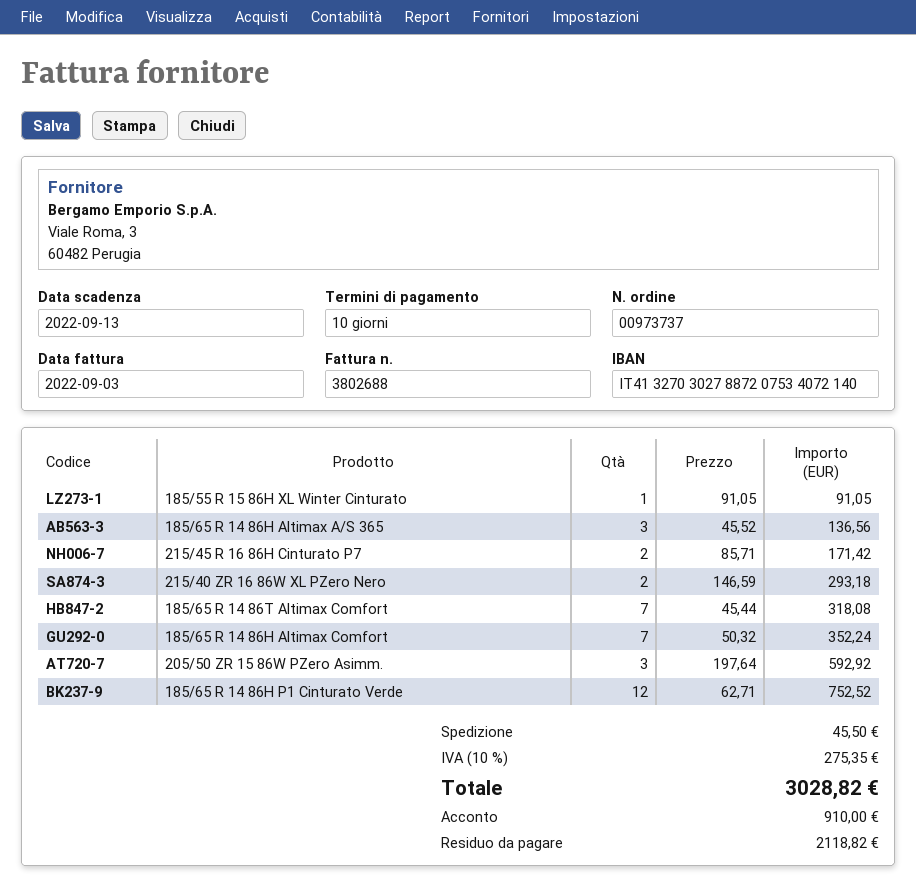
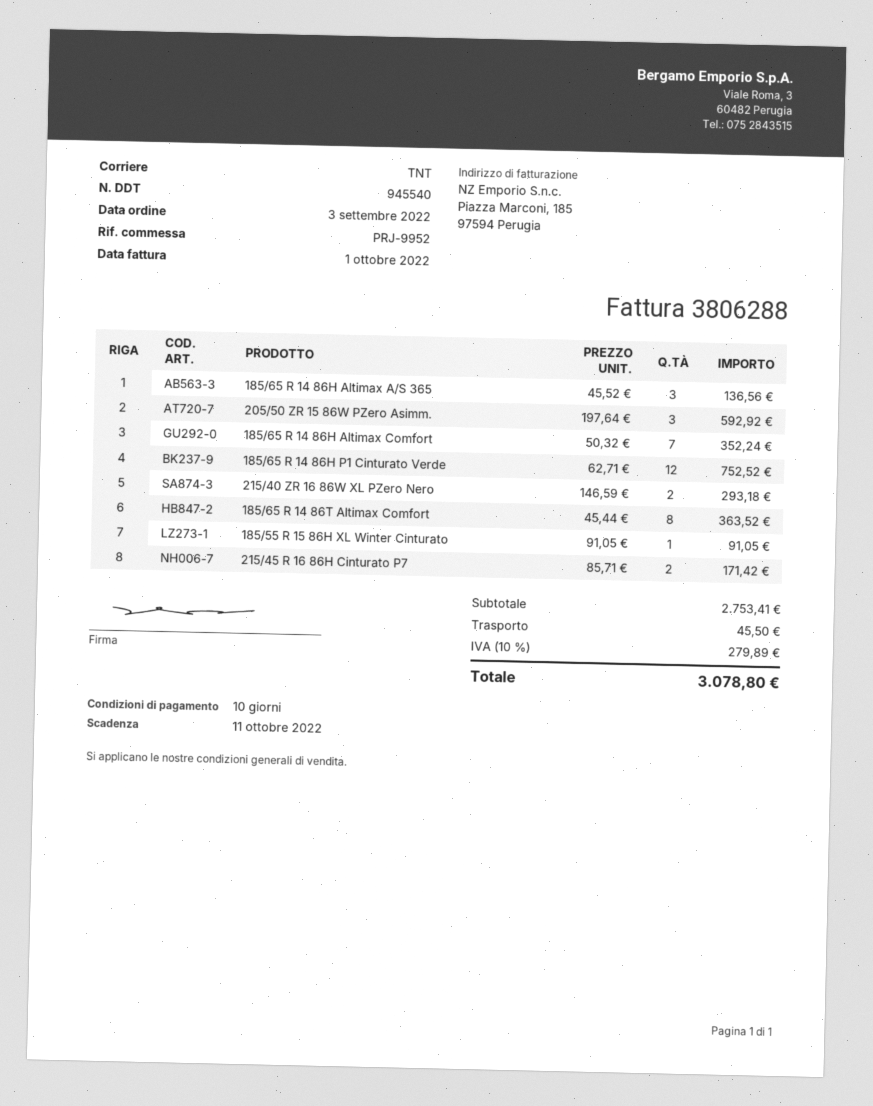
invoice number: 3802688 -> 3806288
invoice date: 2022-09-03 -> 2022-10-01
due date: 2022-09-13 -> 2022-10-11
185/65 R 14 86T Altimax Comfort: 7 x 45.44 = 318.08 -> 8 x 45.44 = 363.52
tax: 10% = 275.35 -> 10% = 279.89
total: 3028.82 -> 3078.80

